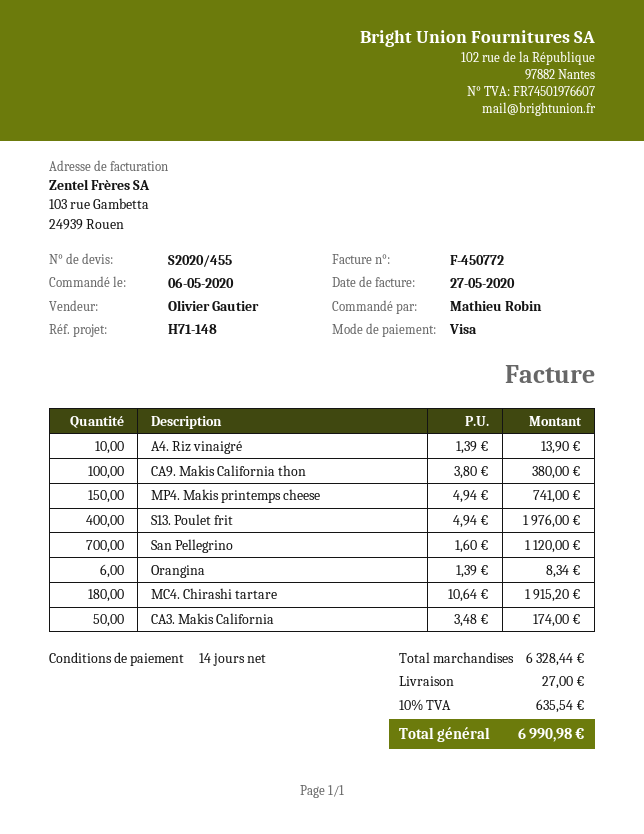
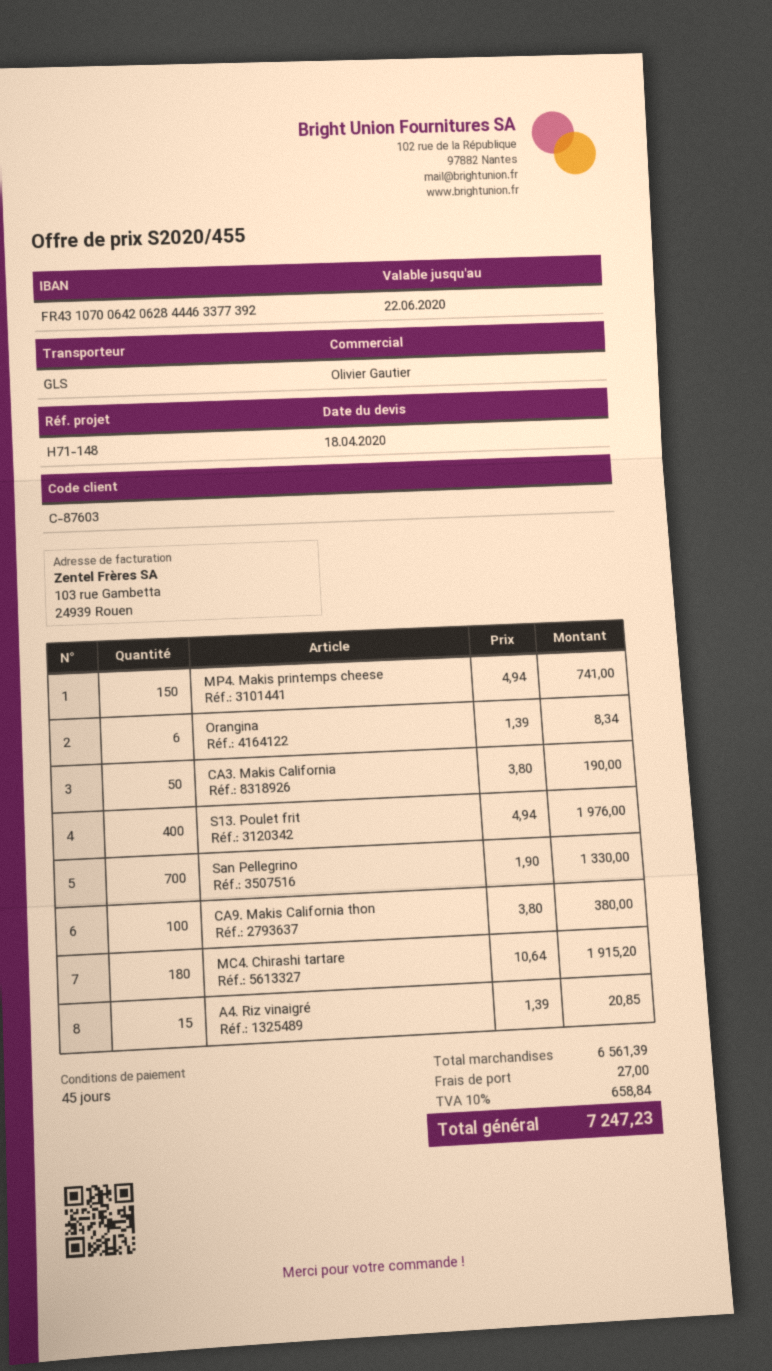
payment terms: 14 days -> 45 days
A4. Riz vinaigré: 10 x 1.39 = 13.90 -> 15 x 1.39 = 20.85
San Pellegrino: 700 x 1.60 = 1120.00 -> 700 x 1.90 = 1330.00
CA3. Makis California: 50 x 3.48 = 174.00 -> 50 x 3.80 = 190.00
subtotal: 6328.44 -> 6561.39
tax: 10% = 635.54 -> 10% = 658.84
total: 6990.98 -> 7247.23

